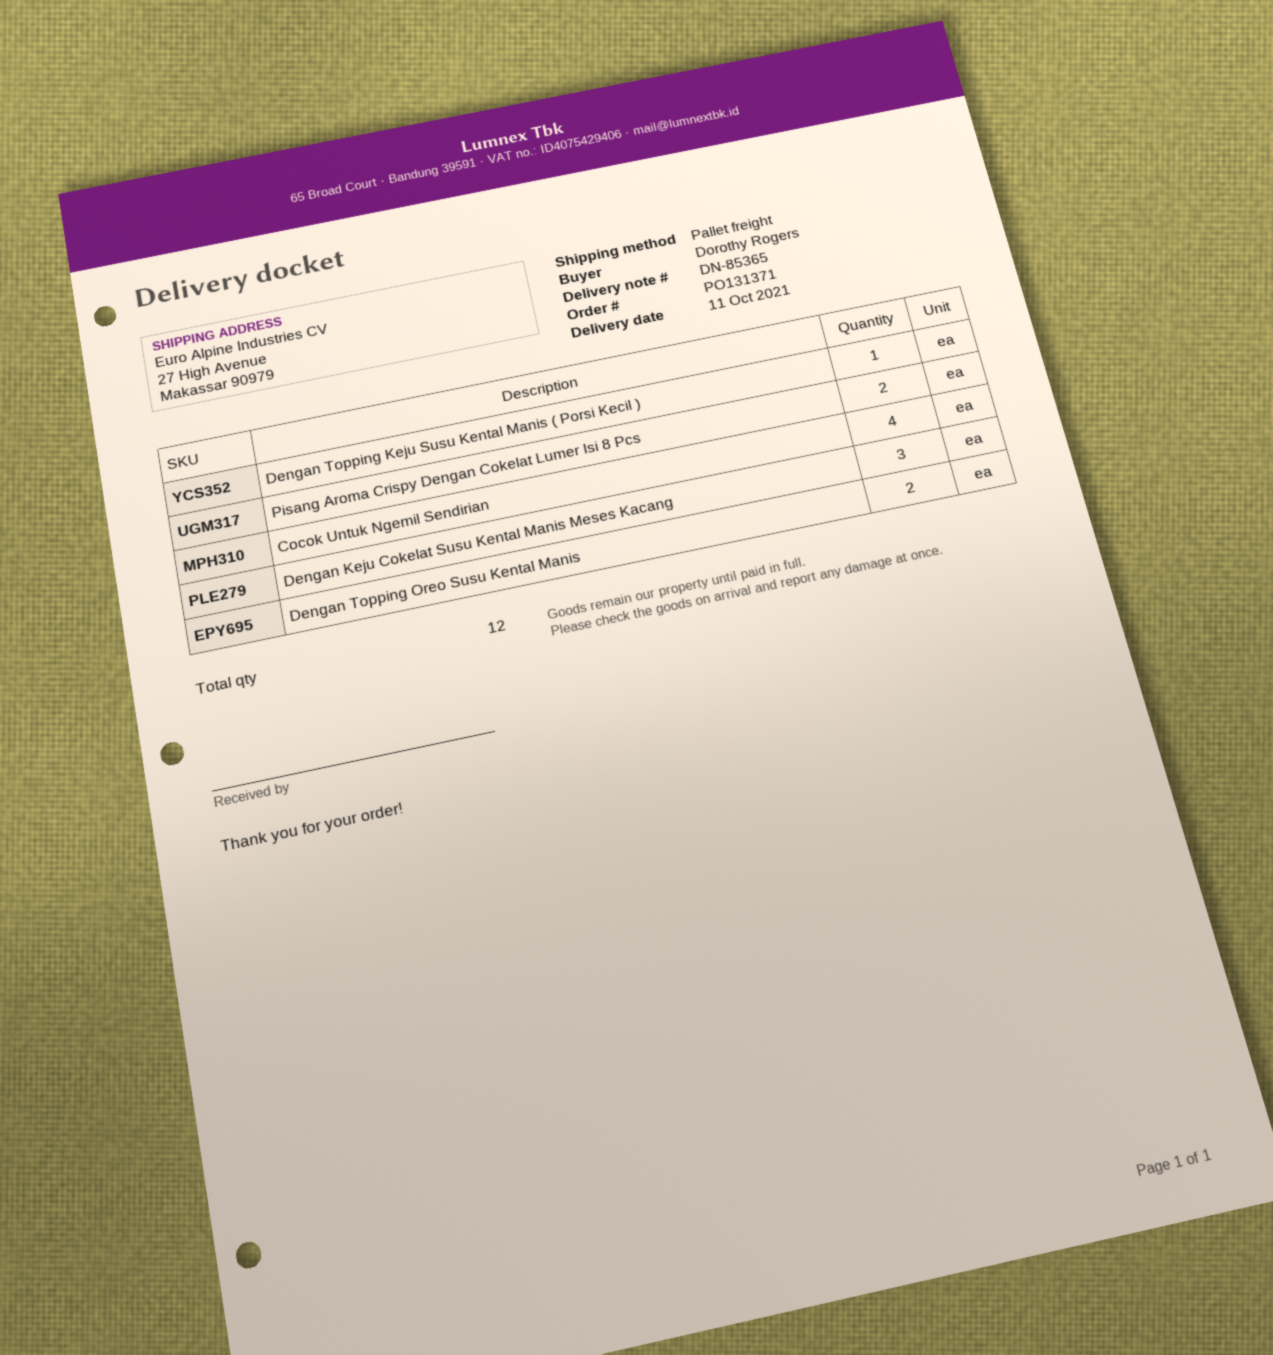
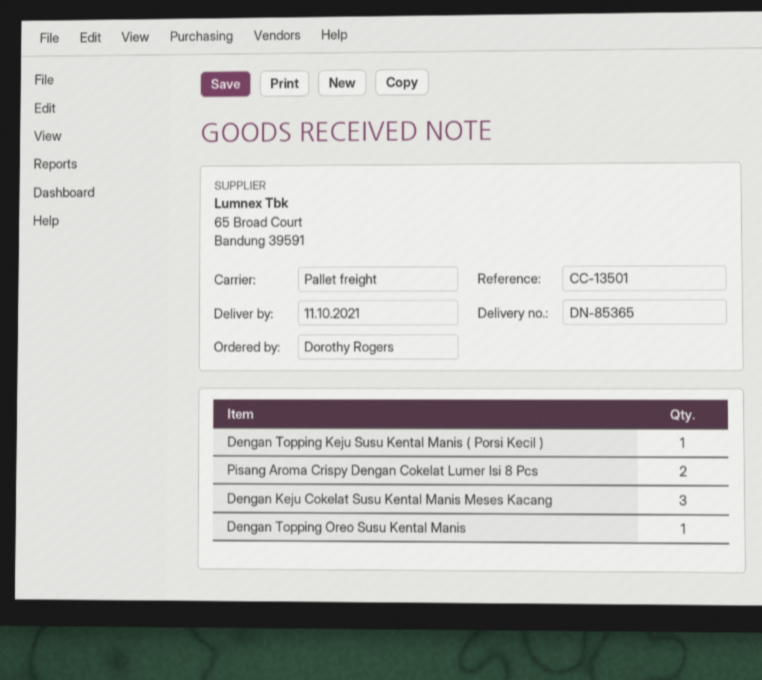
Cocok Untuk Ngemil Sendirian: 4 -> none
Dengan Topping Oreo Susu Kental Manis: 2 -> 1

